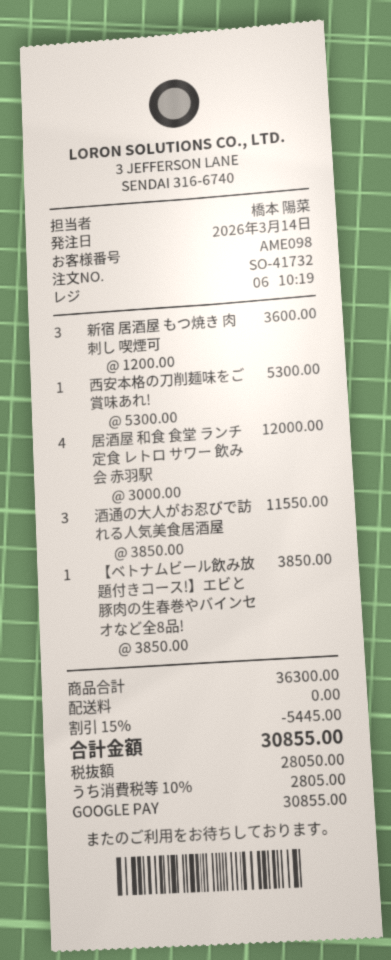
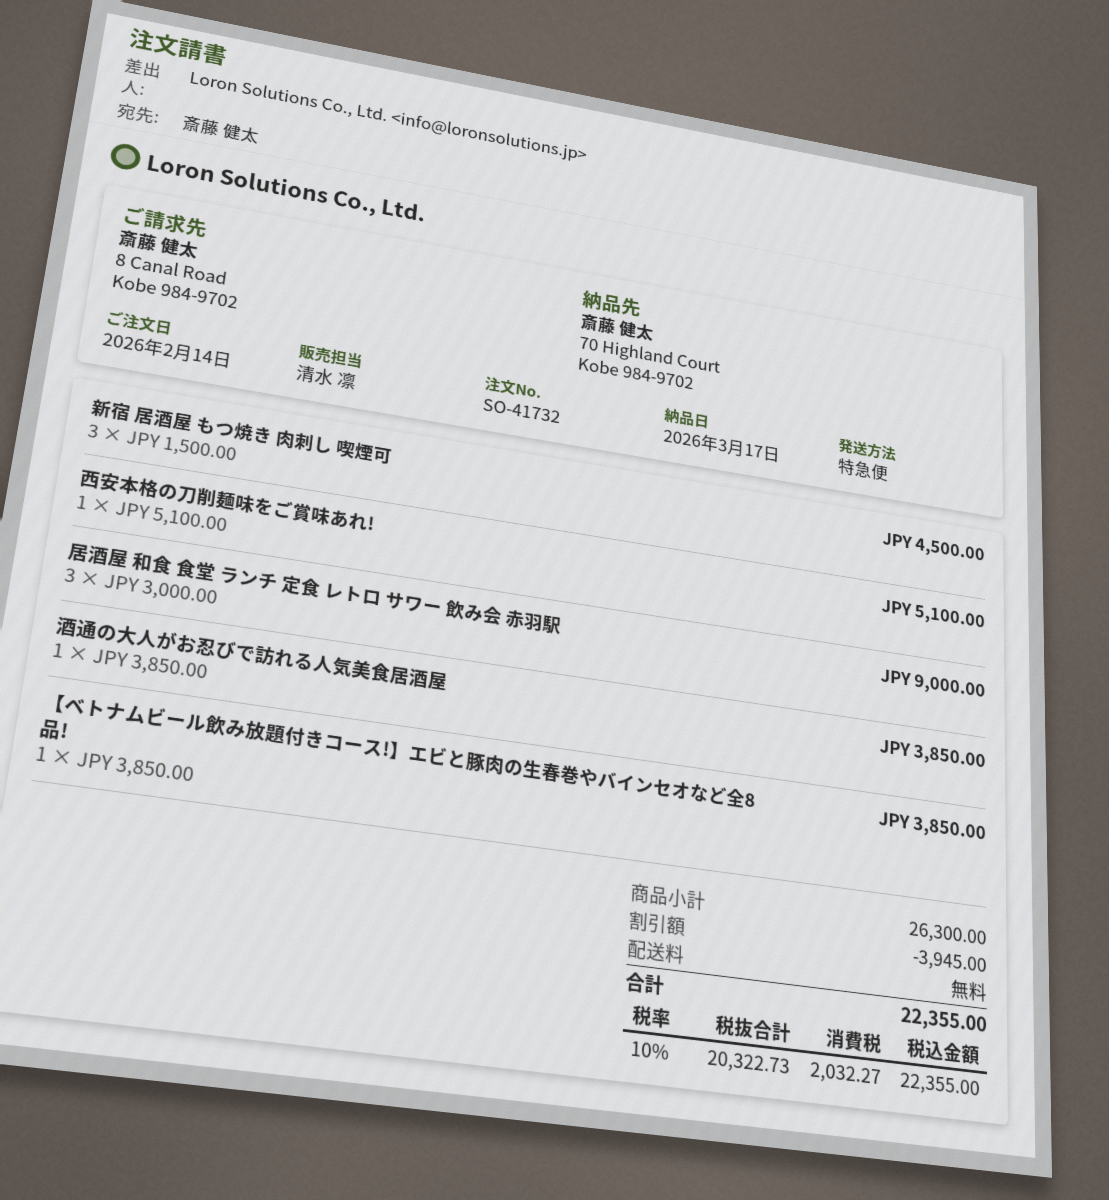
order date: 2026-03-14 -> 2026-02-14
sales rep: 橋本 陽菜 -> 清水 凛
新宿 居酒屋 もつ焼き 肉刺し 喫煙可: 3 x 1200.00 = 3600.00 -> 3 x 1500.00 = 4500.00
西安本格の刀削麺味をご賞味あれ!: 1 x 5300.00 = 5300.00 -> 1 x 5100.00 = 5100.00
居酒屋 和食 食堂 ランチ 定食 レトロ サワー 飲み会 赤羽駅: 4 x 3000.00 = 12000.00 -> 3 x 3000.00 = 9000.00
酒通の大人がお忍びで訪れる人気美食居酒屋: 3 x 3850.00 = 11550.00 -> 1 x 3850.00 = 3850.00
subtotal: 36300.00 -> 26300.00
discount: 5445.00 -> 3945.00
net: 28050.00 -> 20322.73
tax: 10% = 2805.00 -> 10% = 2032.27
total: 30855.00 -> 22355.00

